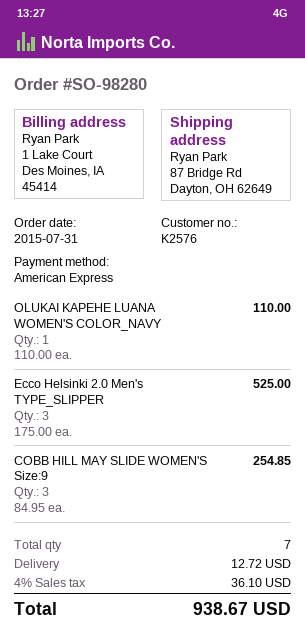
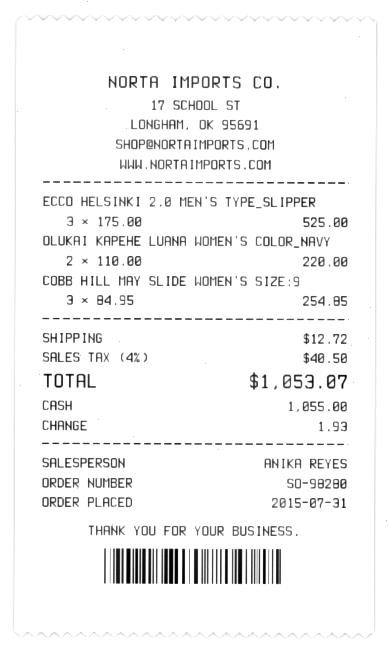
payment method: American Express -> cash
OLUKAI KAPEHE LUANA WOMEN'S COLOR_NAVY: 1 x 110.00 = 110.00 -> 2 x 110.00 = 220.00
tax: 4% = 36.10 -> 4% = 40.50
total: 938.67 -> 1053.07

